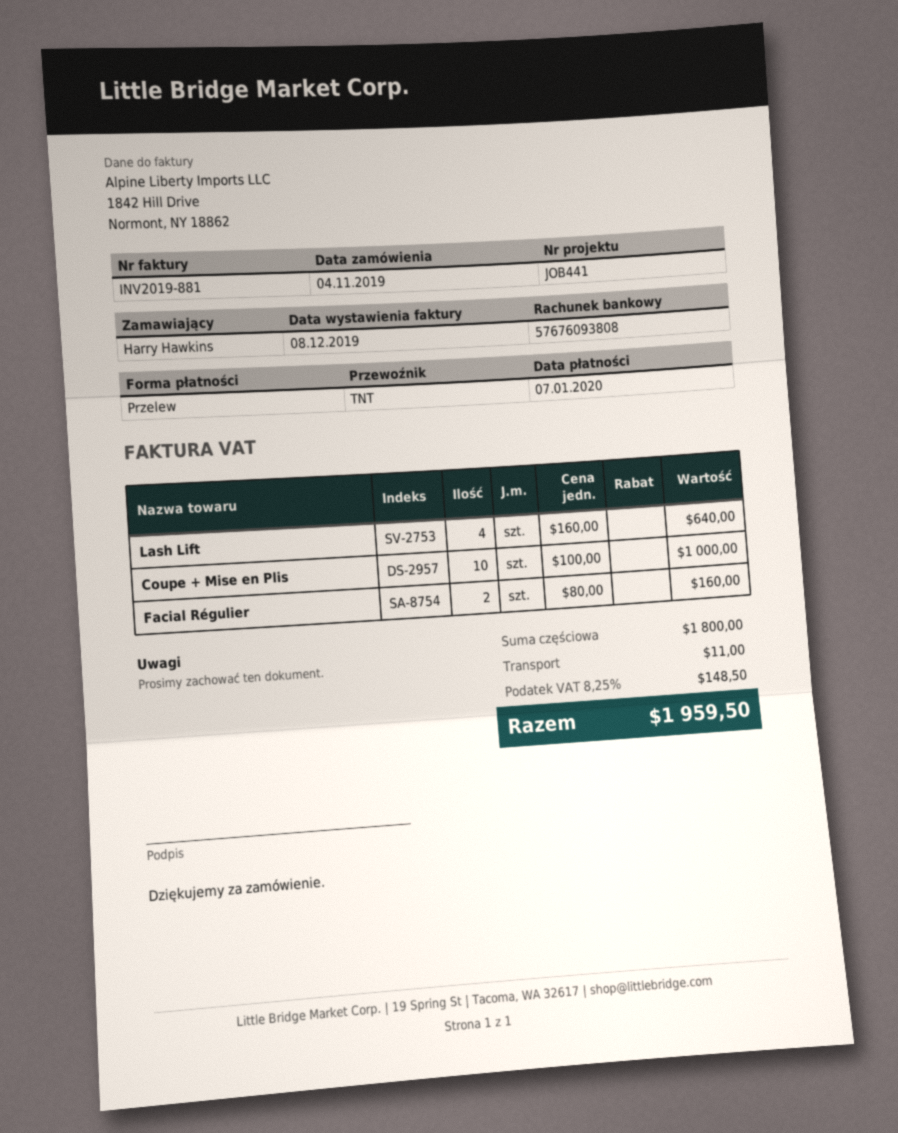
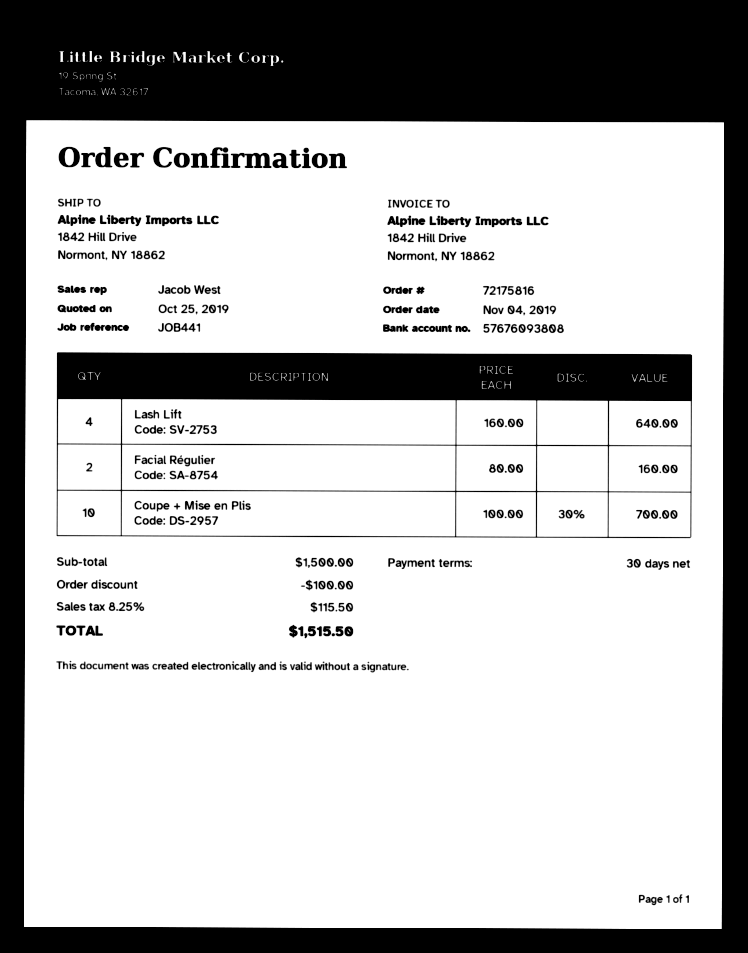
Coupe + Mise en Plis: 10 x 100.00 = 1000.00 -> 10 x 100.00 - 30% = 700.00
subtotal: 1800.00 -> 1500.00
discount: none -> 100.00
shipping: 11.00 -> none
tax: 8.25% = 148.50 -> 8.25% = 115.50
total: 1959.50 -> 1515.50

